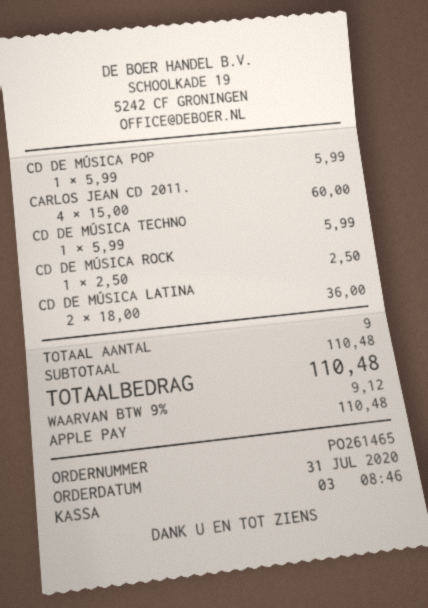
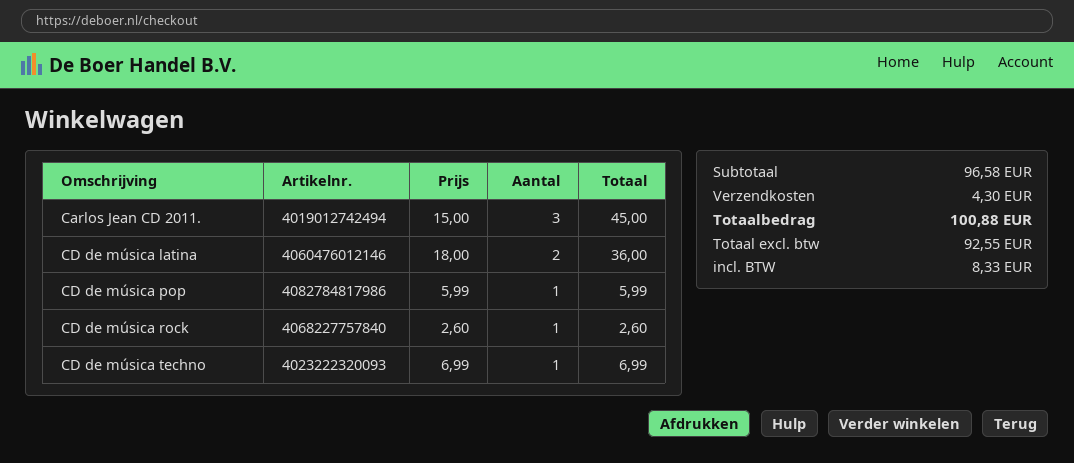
CARLOS JEAN CD 2011.: 4 x 15.00 = 60.00 -> 3 x 15.00 = 45.00
CD DE MÚSICA TECHNO: 1 x 5.99 = 5.99 -> 1 x 6.99 = 6.99
CD DE MÚSICA ROCK: 1 x 2.50 = 2.50 -> 1 x 2.60 = 2.60
subtotal: 110.48 -> 96.58
shipping: none -> 4.30
tax: 9.12 -> 8.33
total: 110.48 -> 100.88

